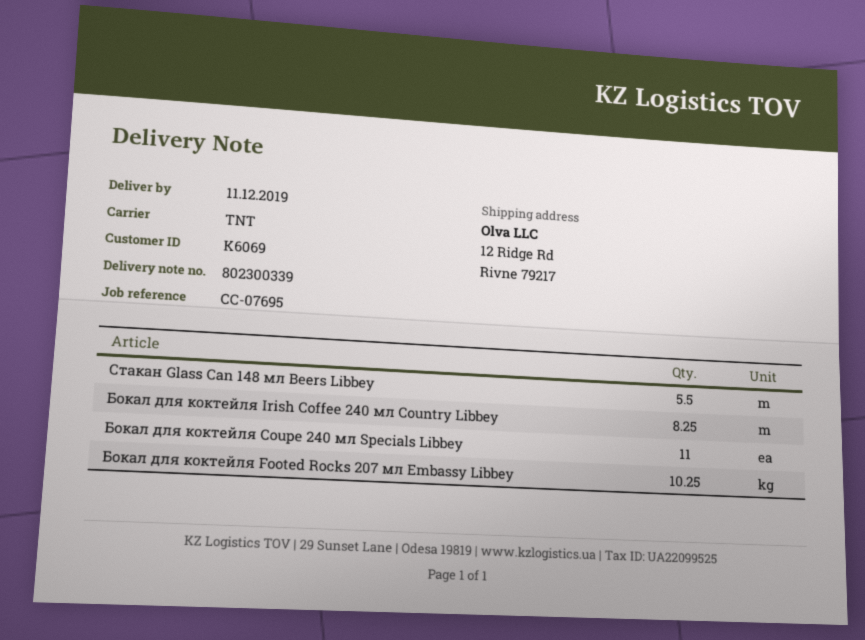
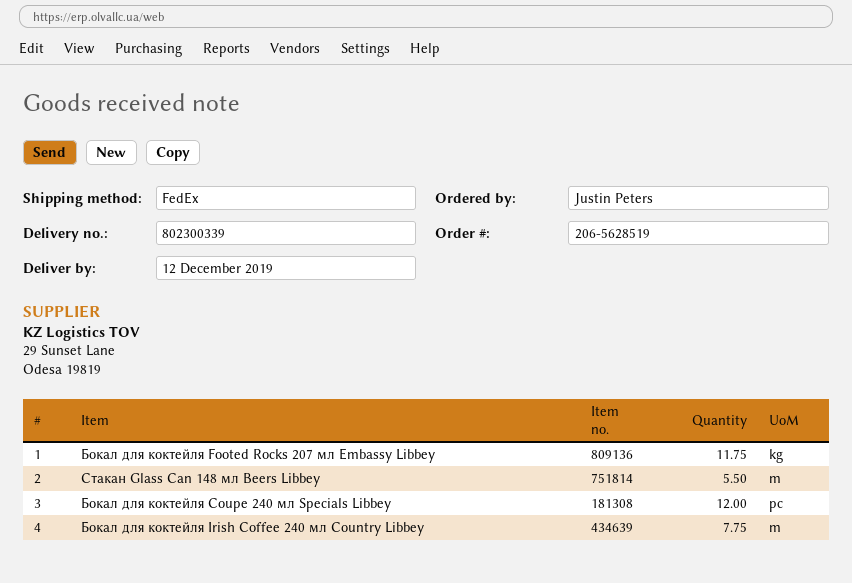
delivery date: 2019-12-11 -> 2019-12-12
shipping method: TNT -> FedEx
Бокал для коктейля Irish Coffee 240 мл Country Libbey: 8.25 -> 7.75
Бокал для коктейля Coupe 240 мл Specials Libbey: 11 -> 12
Бокал для коктейля Footed Rocks 207 мл Embassy Libbey: 10.25 -> 11.75

